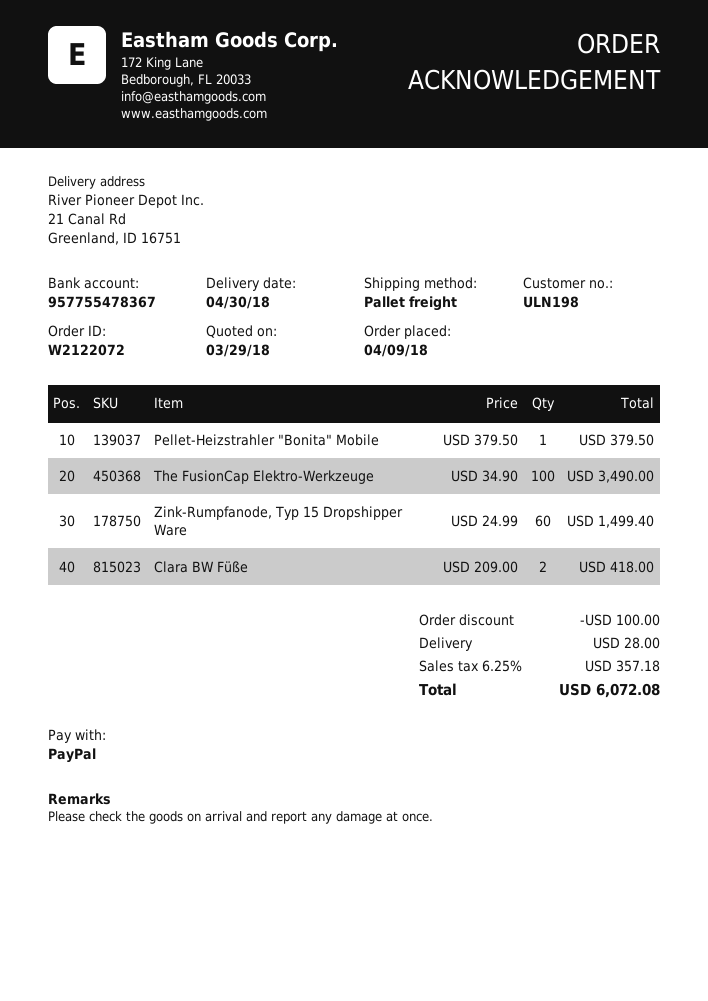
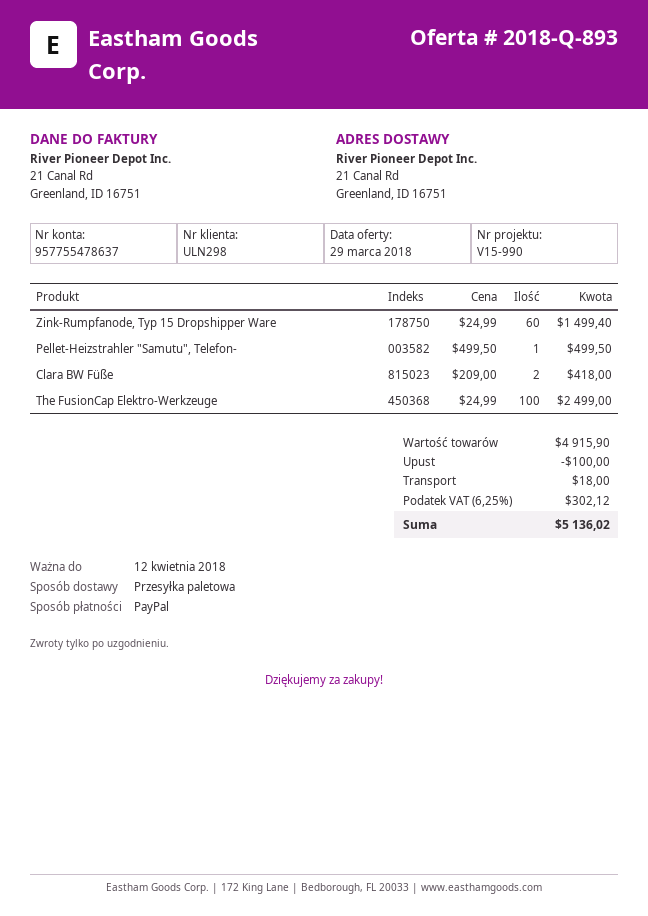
customer number: ULN198 -> ULN298
bank account: 957755478367 -> 957755478637
Pellet-Heizstrahler "Bonita" Mobile: 1 x 379.50 = 379.50 -> none
The FusionCap Elektro-Werkzeuge: 100 x 34.90 = 3490.00 -> 100 x 24.99 = 2499.00
Pellet-Heizstrahler "Samutu", Telefon-: none -> 1 x 499.50 = 499.50
shipping: 28.00 -> 18.00
tax: 6.25% = 357.18 -> 6.25% = 302.12
total: 6072.08 -> 5136.02

